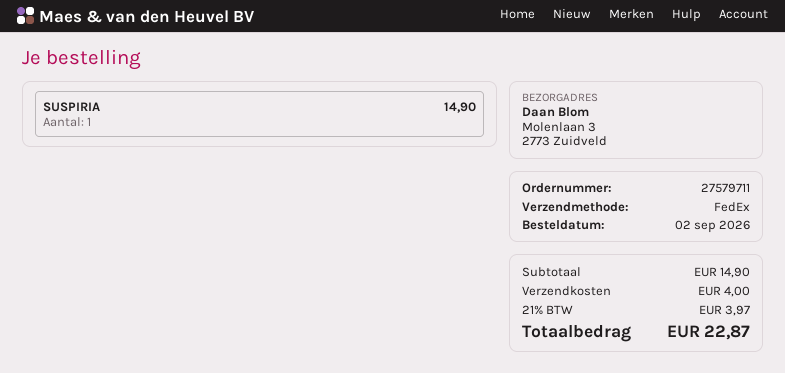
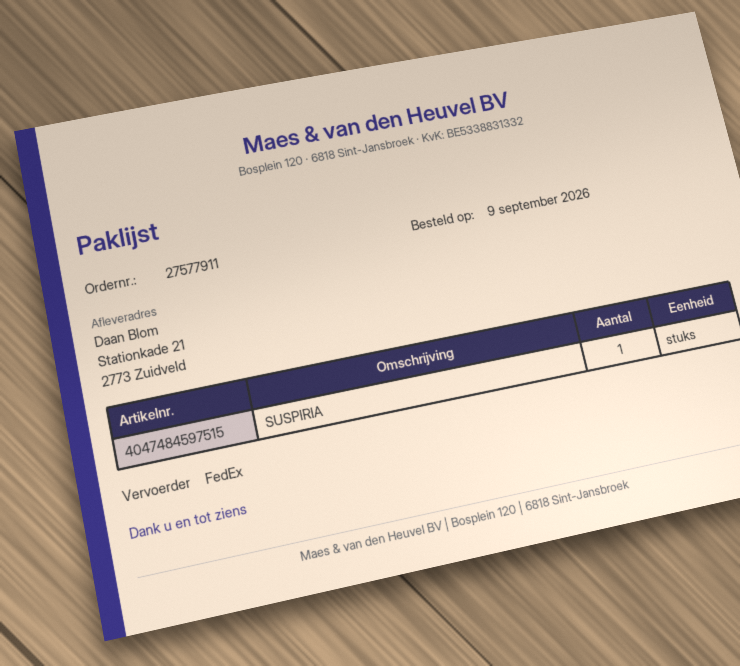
order number: 27579711 -> 27577911
order date: 2026-09-02 -> 2026-09-09
ship to: Molenlaan 3, 2773 Zuidveld -> Stationkade 21, 2773 Zuidveld

